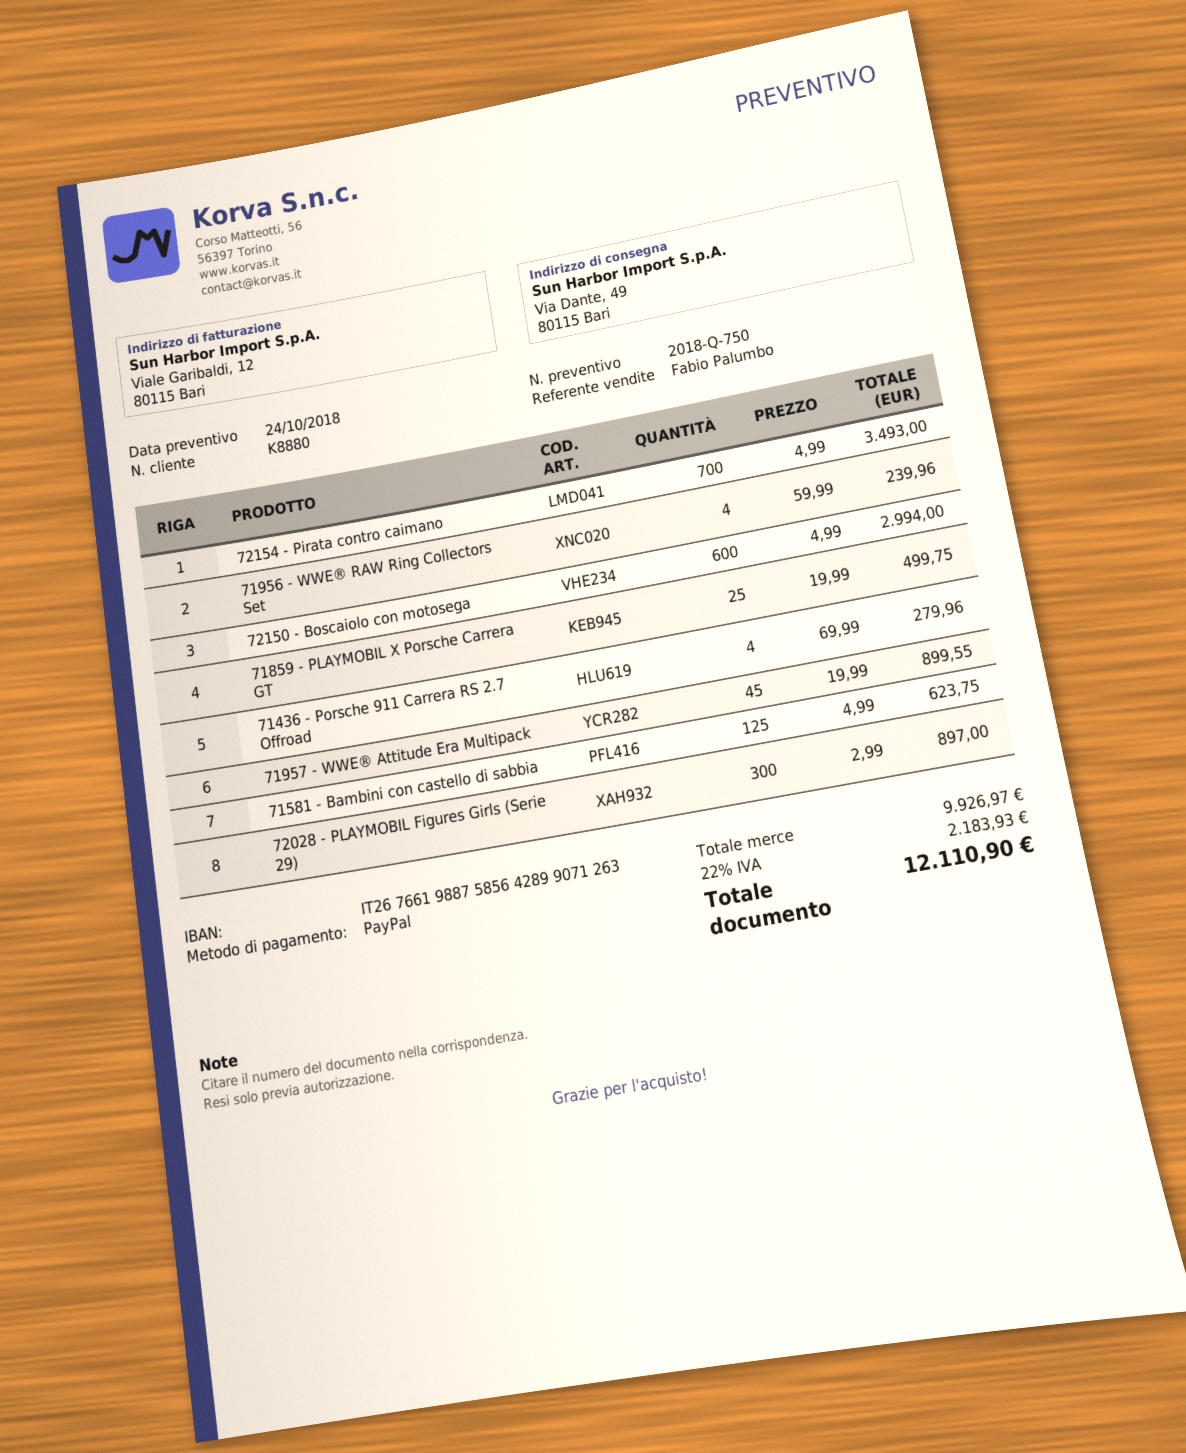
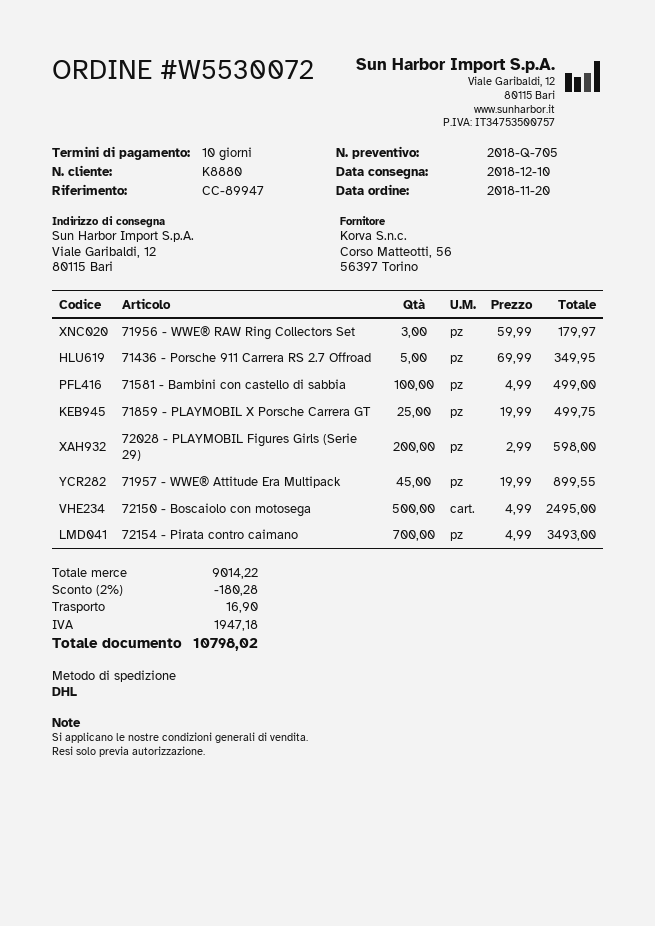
quote number: 2018-Q-750 -> 2018-Q-705
ship to: Via Dante, 49, 80115 Bari -> Viale Garibaldi, 12, 80115 Bari
71956 - WWE® RAW Ring Collectors Set: 4 x 59.99 = 239.96 -> 3 x 59.99 = 179.97
72150 - Boscaiolo con motosega: 600 x 4.99 = 2994.00 -> 500 x 4.99 = 2495.00
71436 - Porsche 911 Carrera RS 2.7 Offroad: 4 x 69.99 = 279.96 -> 5 x 69.99 = 349.95
71581 - Bambini con castello di sabbia: 125 x 4.99 = 623.75 -> 100 x 4.99 = 499.00
72028 - PLAYMOBIL Figures Girls (Serie 29): 300 x 2.99 = 897.00 -> 200 x 2.99 = 598.00
subtotal: 9926.97 -> 9014.22
discount: none -> 2% = 180.28
shipping: none -> 16.90
tax: 2183.93 -> 1947.18
total: 12110.90 -> 10798.02

